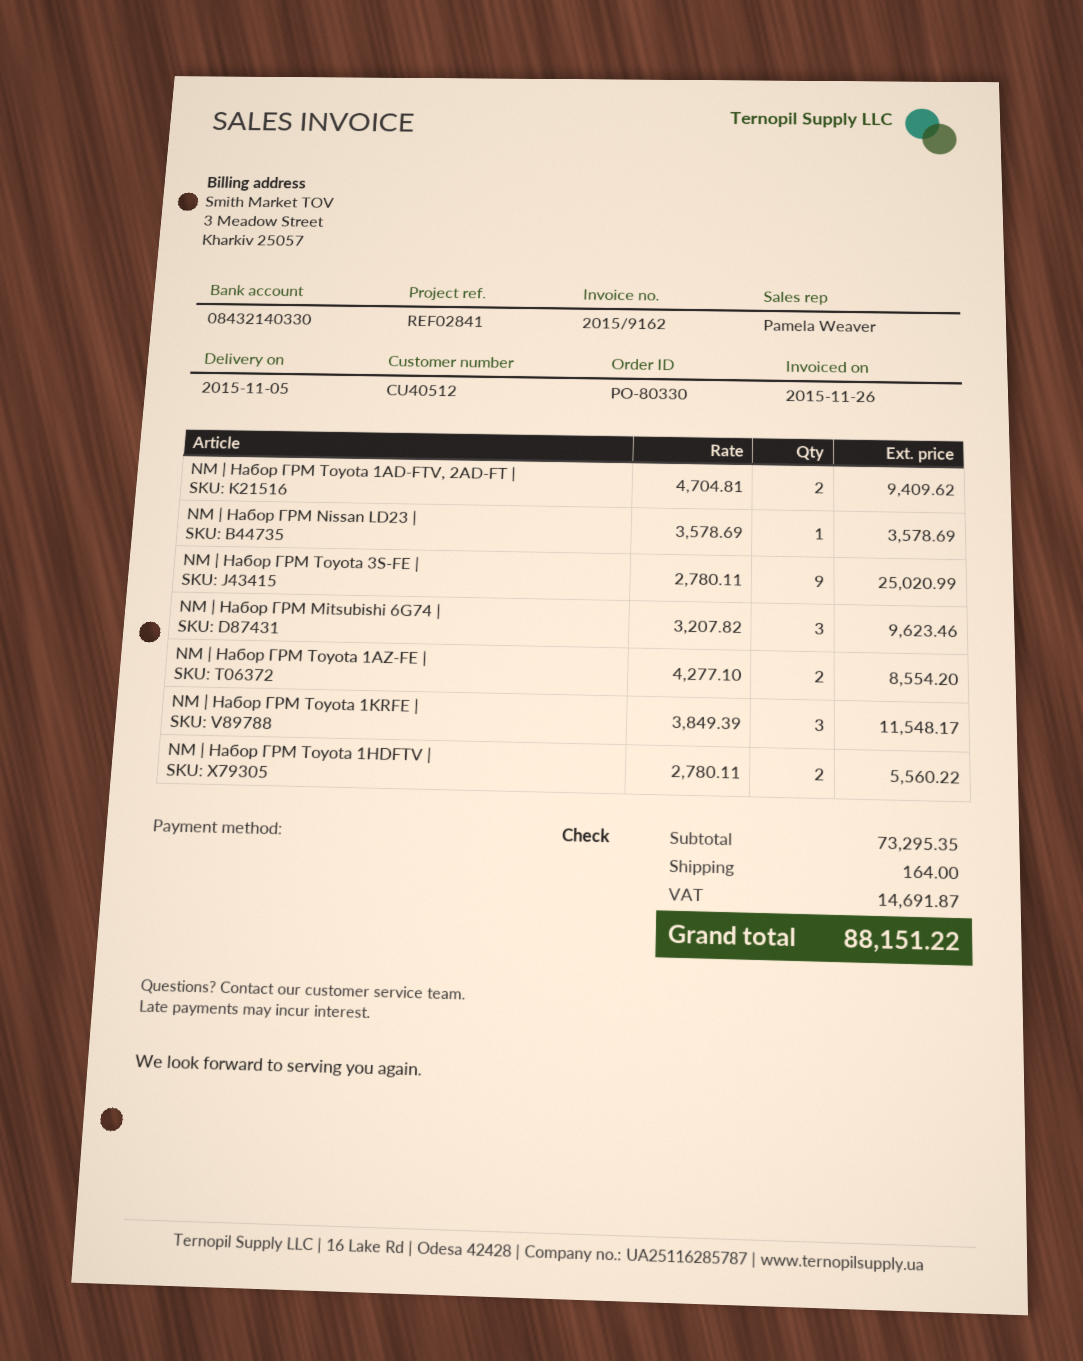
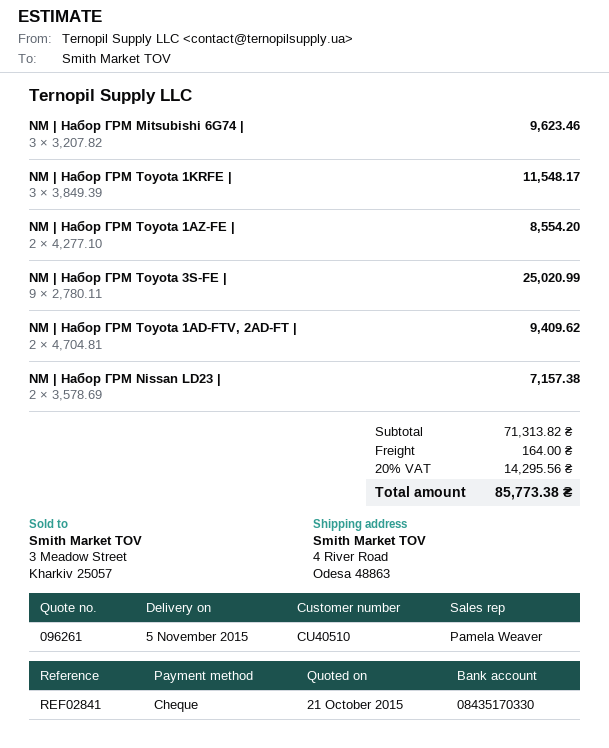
customer number: CU40512 -> CU40510
bank account: 08432140330 -> 08435170330
NM | Набор ГРМ Nissan LD23 |: 1 x 3578.69 = 3578.69 -> 2 x 3578.69 = 7157.38
NM | Набор ГРМ Toyota 1HDFTV |: 2 x 2780.11 = 5560.22 -> none
subtotal: 73295.35 -> 71313.82
tax: 14691.87 -> 14295.56
total: 88151.22 -> 85773.38

